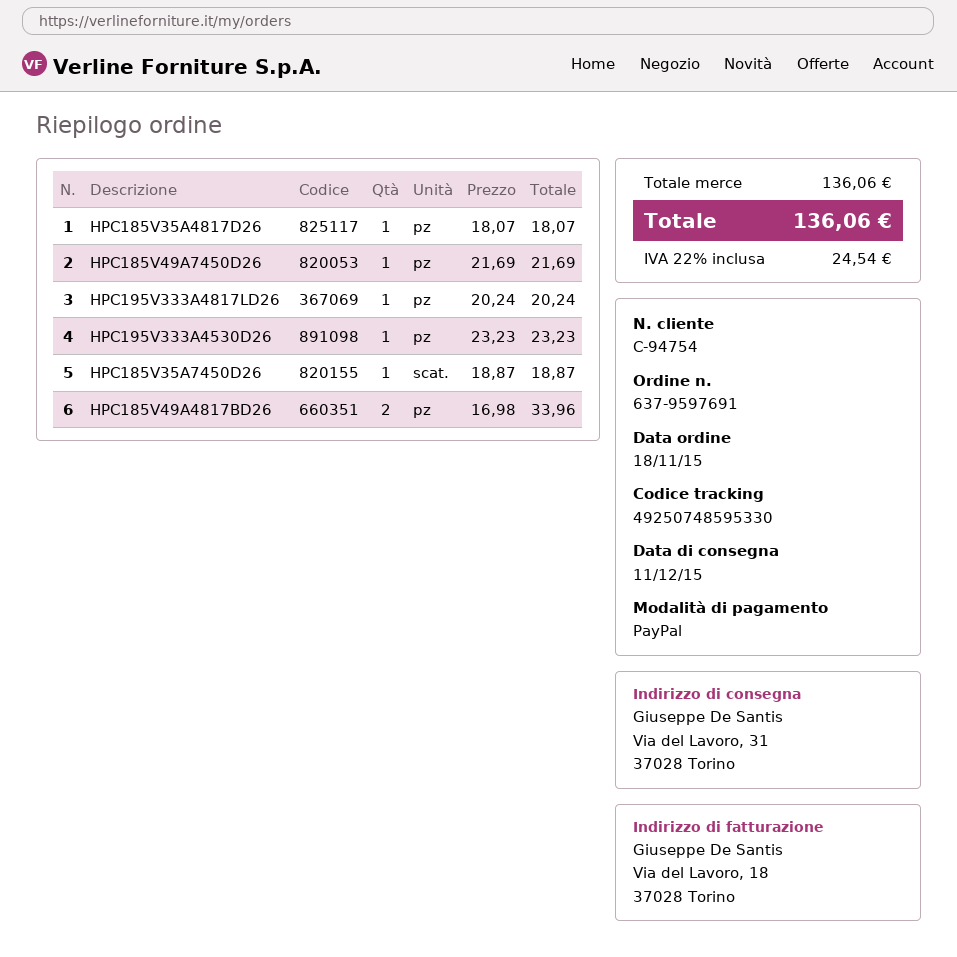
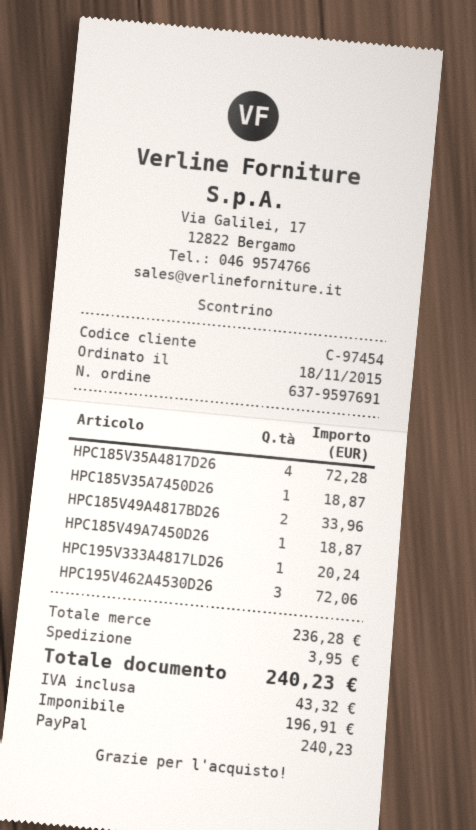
customer number: C-94754 -> C-97454
HPC185V35A4817D26: 1 for 18.07 -> 4 for 72.28
HPC185V49A7450D26: 1 for 21.69 -> 1 for 18.87
HPC195V333A4530D26: 1 for 23.23 -> none
HPC195V462A4530D26: none -> 3 for 72.06
subtotal: 136.06 -> 236.28
shipping: none -> 3.95
tax: 24.54 -> 43.32
total: 136.06 -> 240.23

